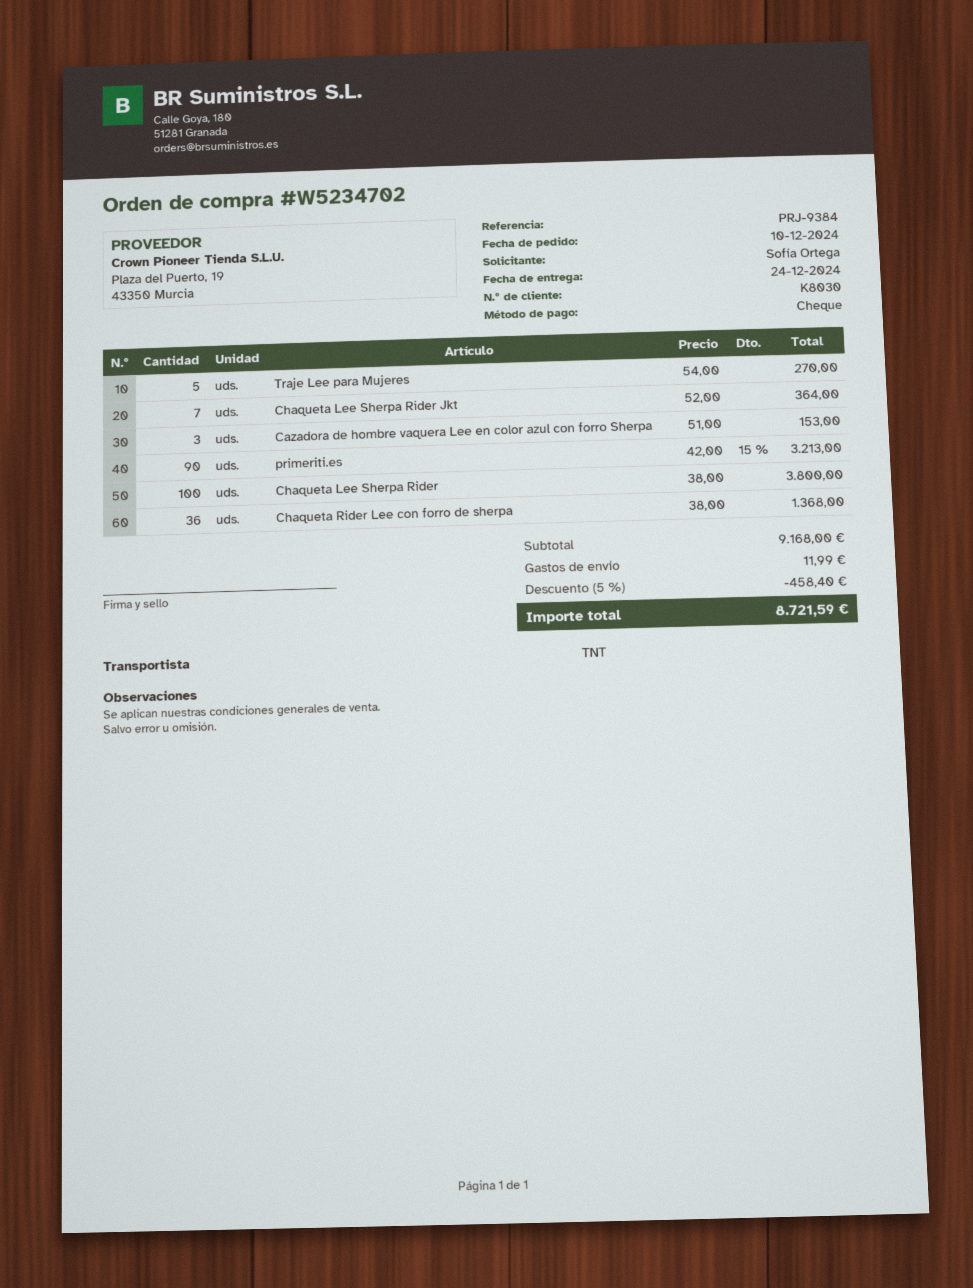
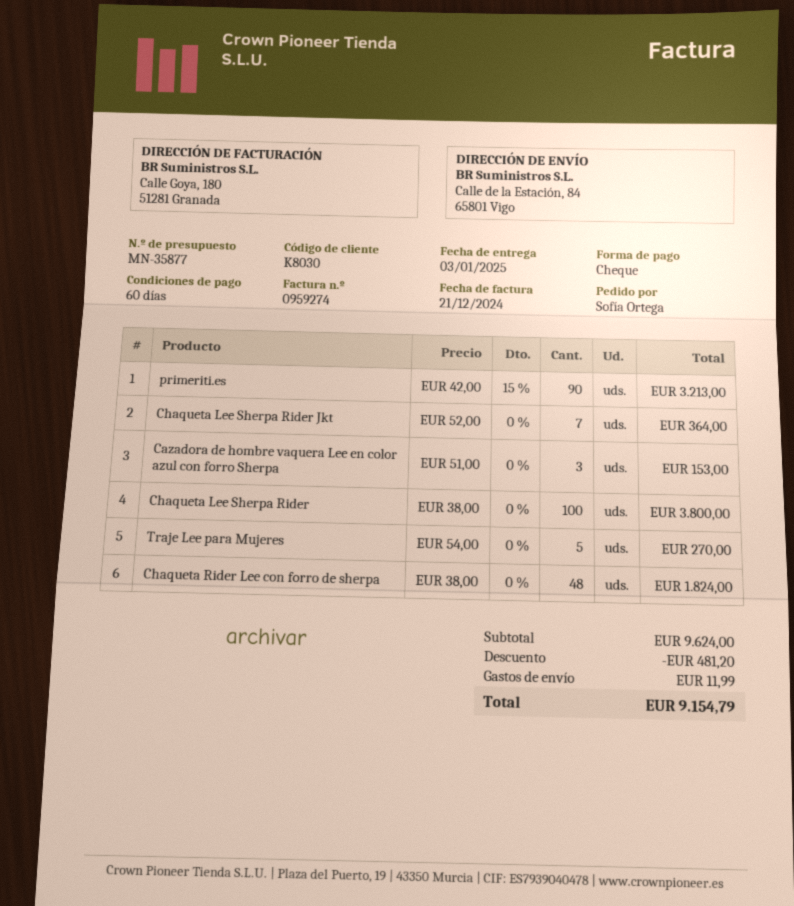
delivery date: 2024-12-24 -> 2025-01-03
Chaqueta Rider Lee con forro de sherpa: 36 x 38.00 = 1368.00 -> 48 x 38.00 = 1824.00
subtotal: 9168.00 -> 9624.00
discount: 458.40 -> 481.20
total: 8721.59 -> 9154.79

